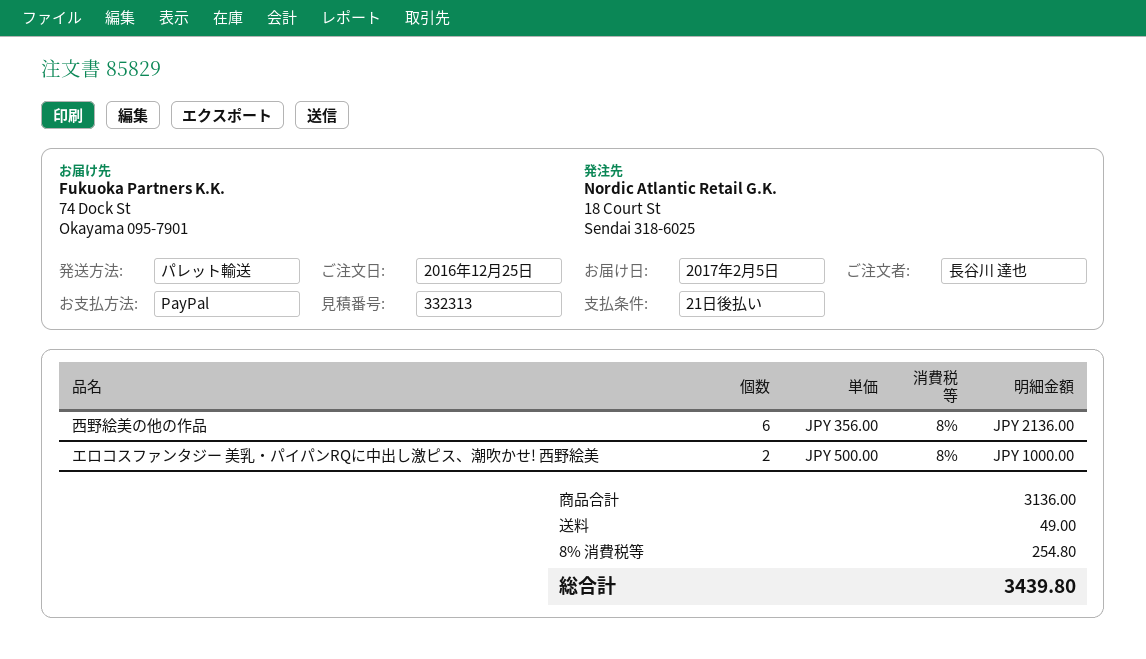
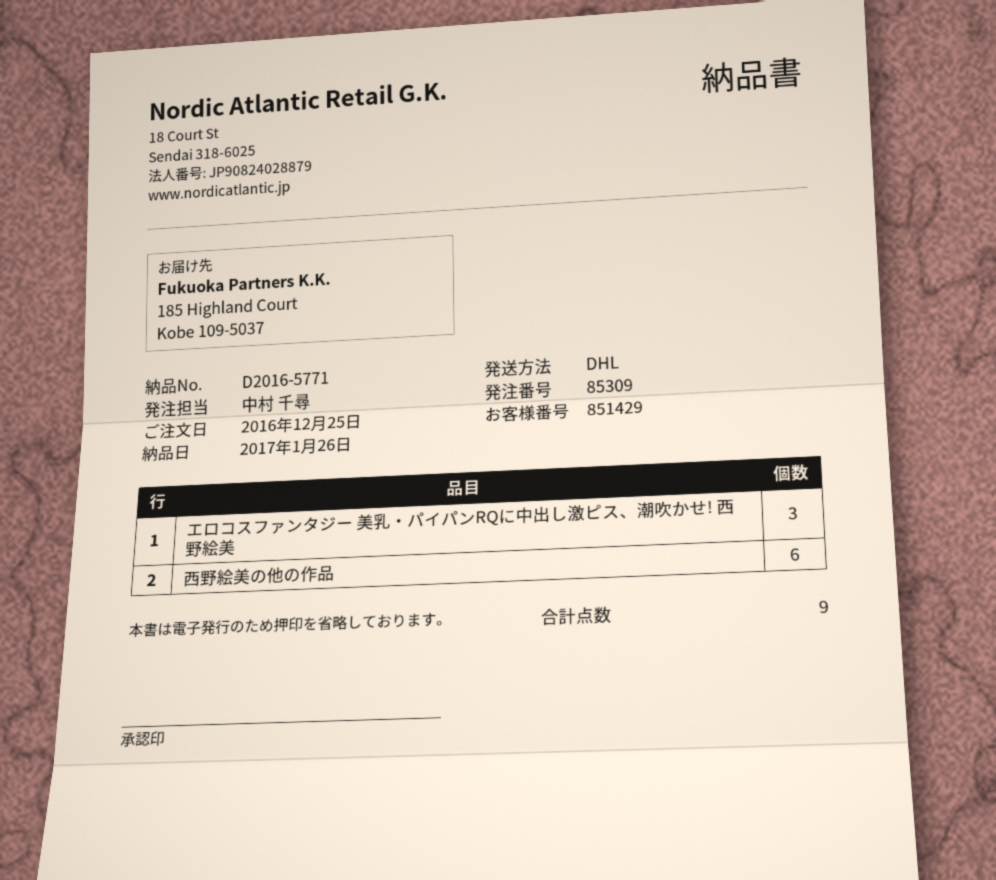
order number: 85829 -> 85309
delivery date: 2017-02-05 -> 2017-01-26
ordered by: 長谷川 達也 -> 中村 千尋
shipping method: pallet freight -> DHL
ship to: 74 Dock St, Okayama 095-7901 -> 185 Highland Court, Kobe 109-5037
エロコスファンタジー 美乳・パイパンRQに中出し激ピス、潮吹かせ! 西野絵美: 2 -> 3

